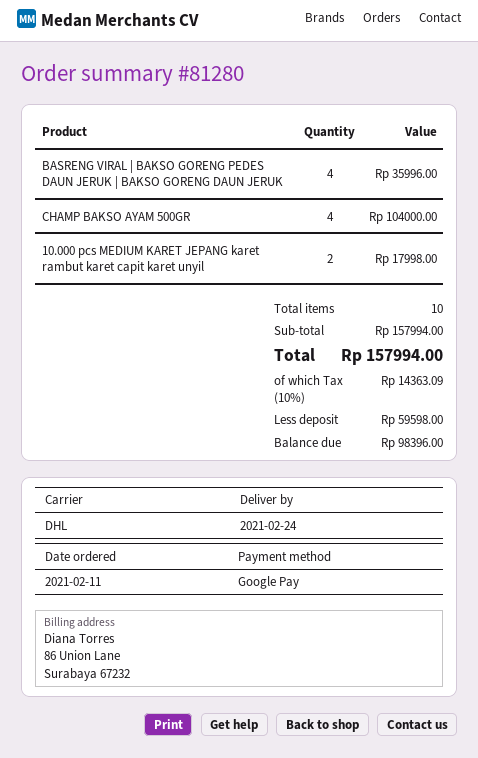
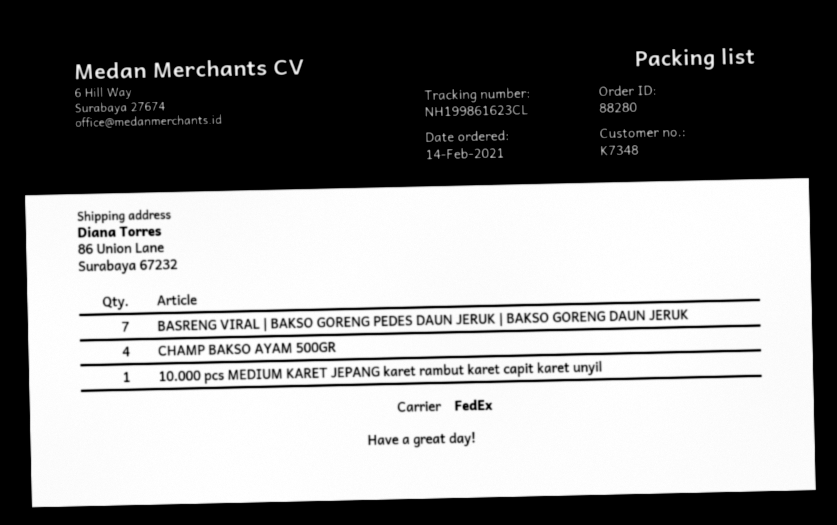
order number: 81280 -> 88280
order date: 2021-02-11 -> 2021-02-14
shipping method: DHL -> FedEx
BASRENG VIRAL | BAKSO GORENG PEDES DAUN JERUK | BAKSO GORENG DAUN JERUK: 4 -> 7
10.000 pcs MEDIUM KARET JEPANG karet rambut karet capit karet unyil: 2 -> 1

